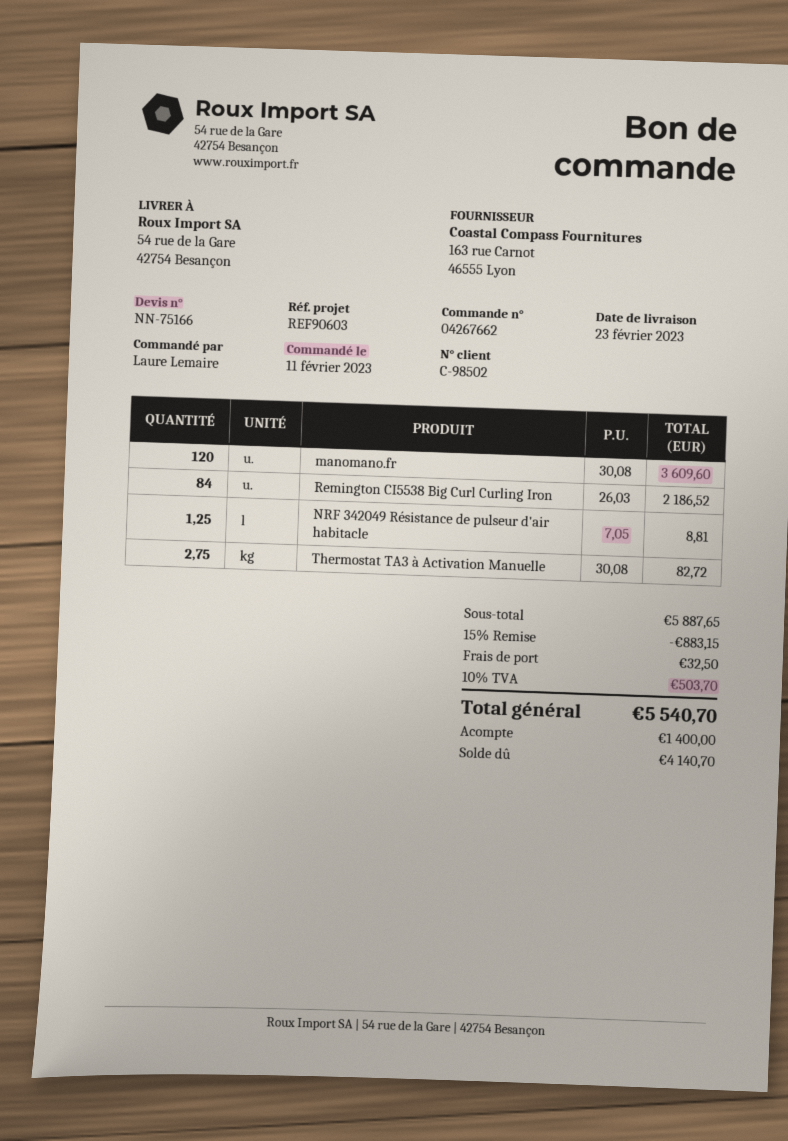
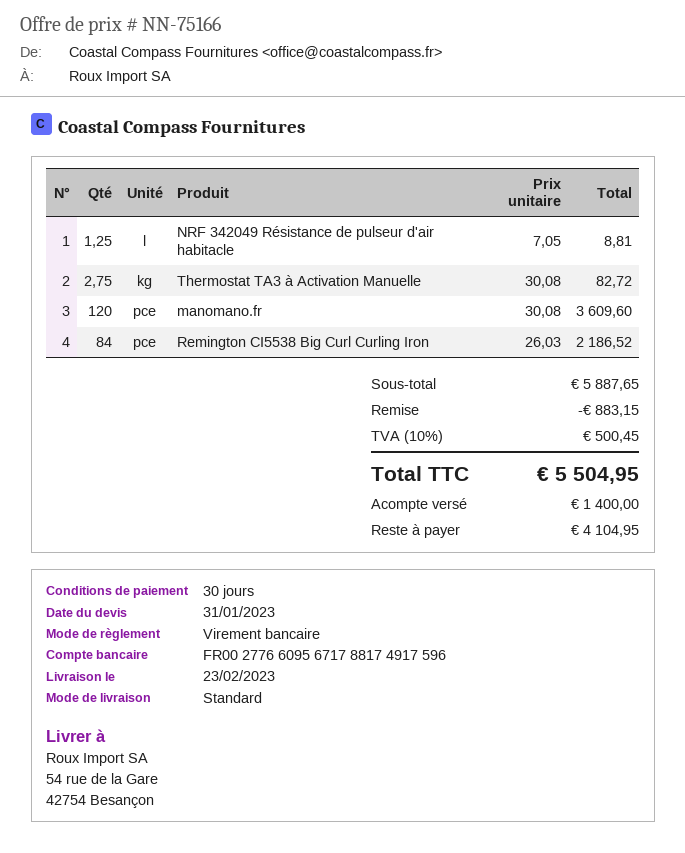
shipping: 32.50 -> none
tax: 10% = 503.70 -> 10% = 500.45
total: 5540.70 -> 5504.95
balance: 4140.70 -> 4104.95

